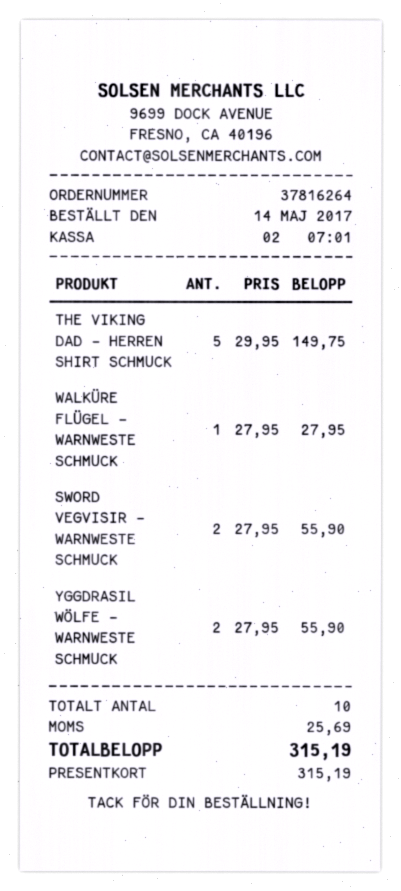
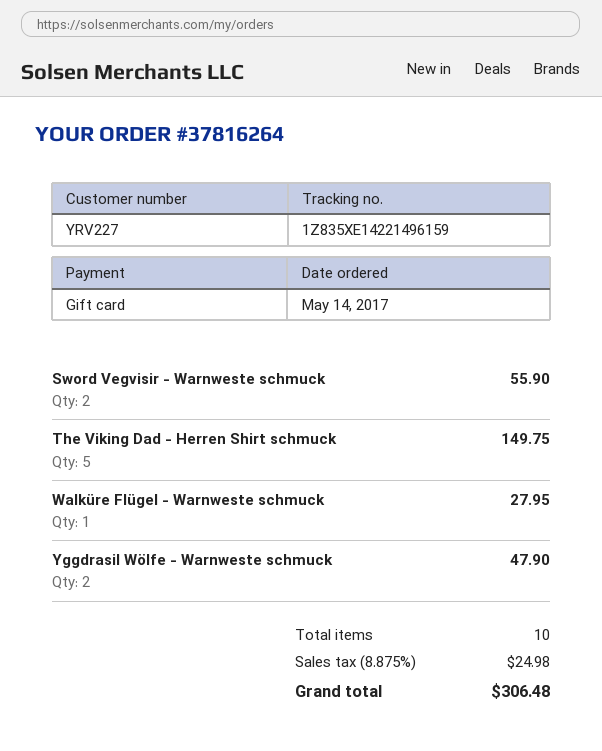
YGGDRASIL WÖLFE - WARNWESTE SCHMUCK: 2 for 55.90 -> 2 for 47.90
tax: 25.69 -> 24.98
total: 315.19 -> 306.48

